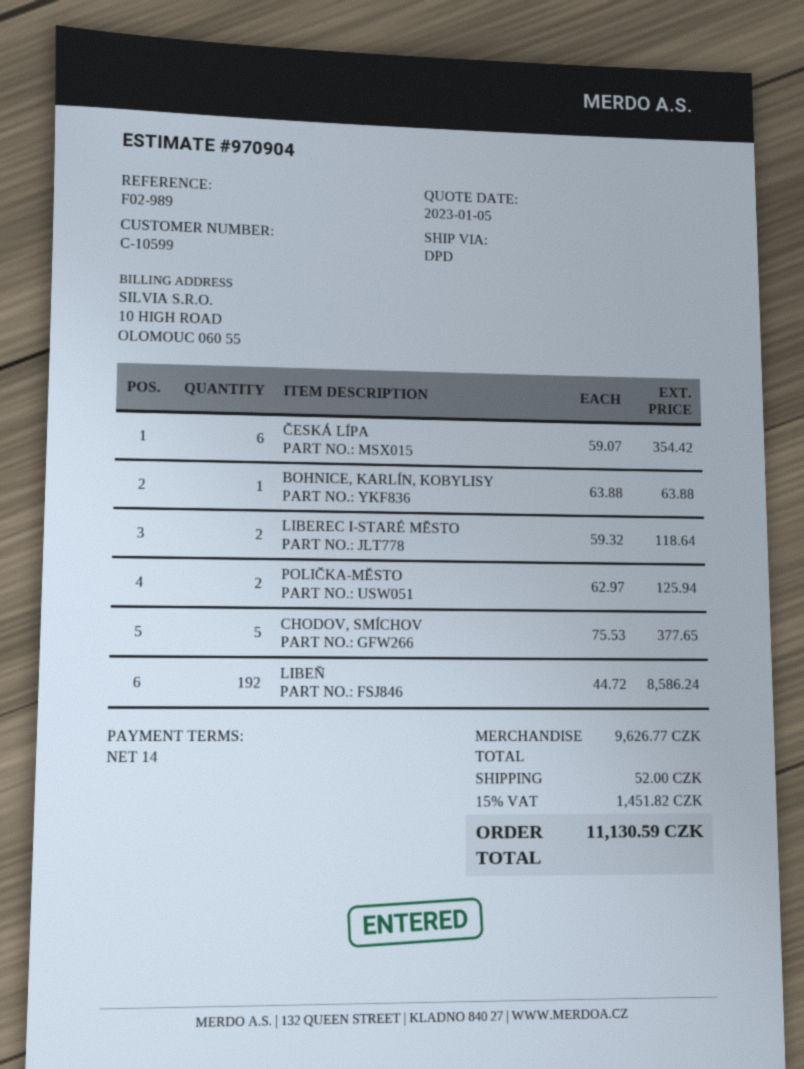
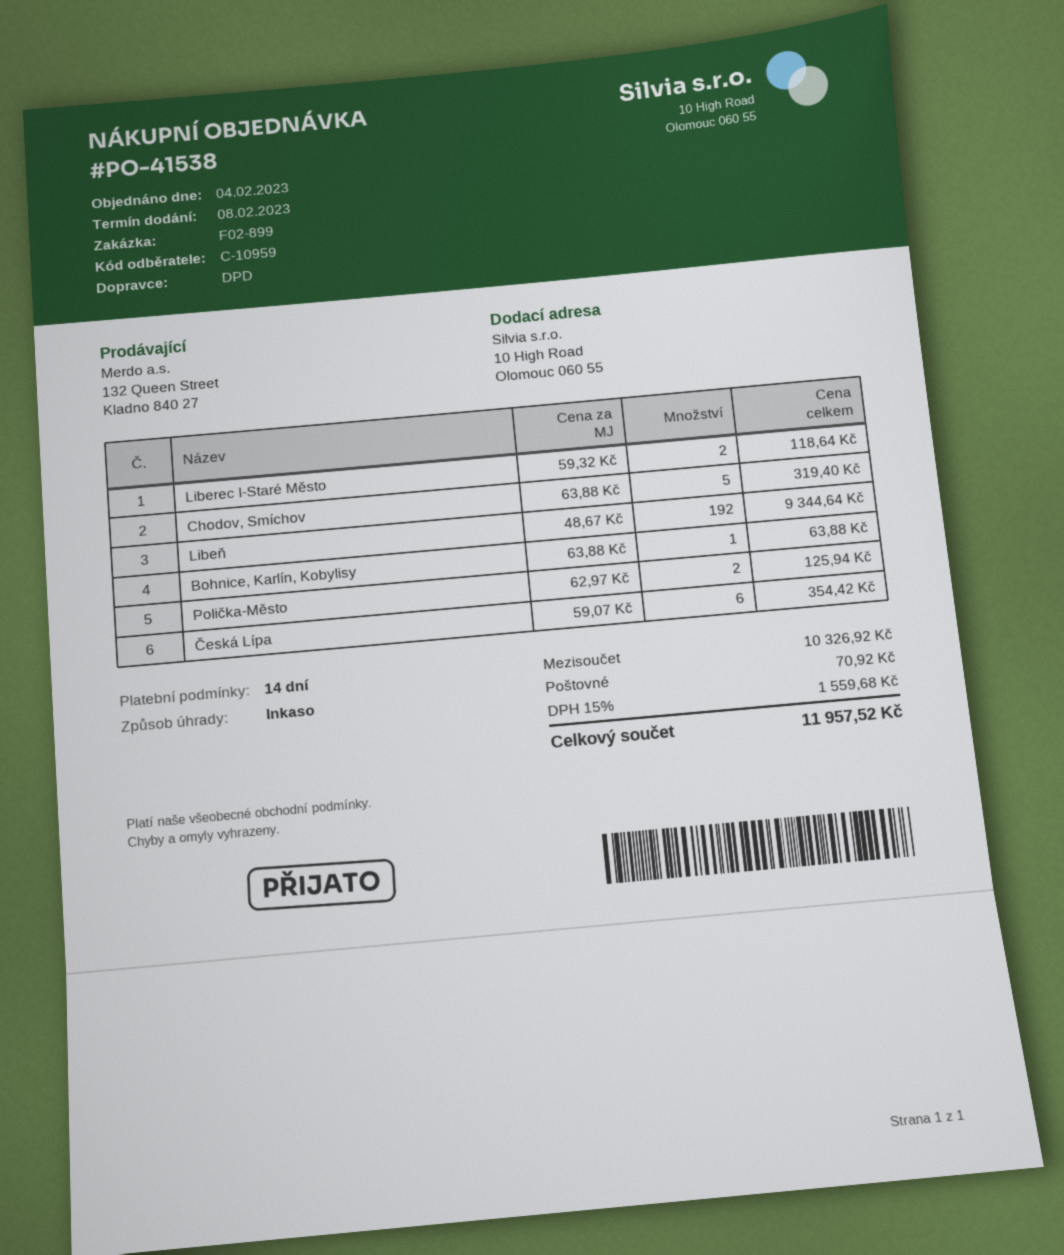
customer number: C-10599 -> C-10959
reference: F02-989 -> F02-899
CHODOV, SMÍCHOV: 5 x 75.53 = 377.65 -> 5 x 63.88 = 319.40
LIBEŇ: 192 x 44.72 = 8586.24 -> 192 x 48.67 = 9344.64
subtotal: 9626.77 -> 10326.92
shipping: 52.00 -> 70.92
tax: 15% = 1451.82 -> 15% = 1559.68
total: 11130.59 -> 11957.52

